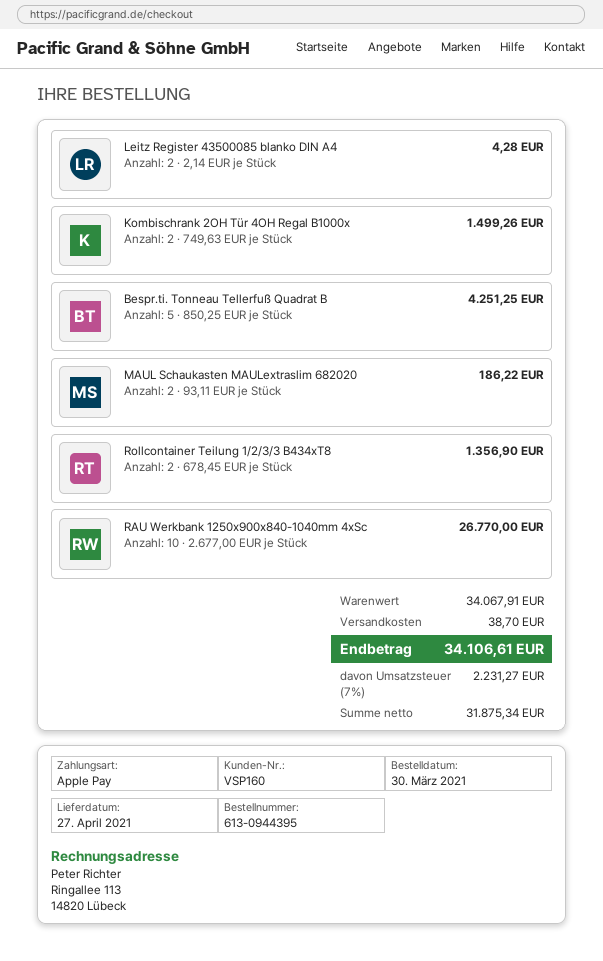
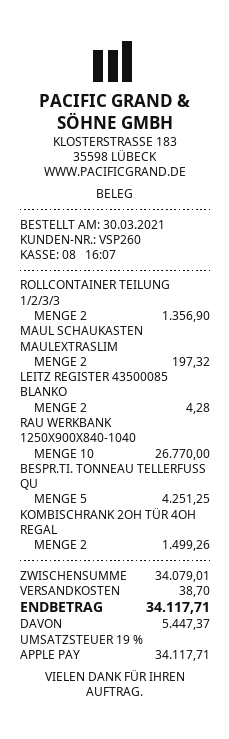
customer number: VSP160 -> VSP260
MAUL Schaukasten MAULextraslim 682020: 2 for 186.22 -> 2 for 197.32
subtotal: 34067.91 -> 34079.01
tax: 7% = 2231.27 -> 19% = 5447.37
total: 34106.61 -> 34117.71

